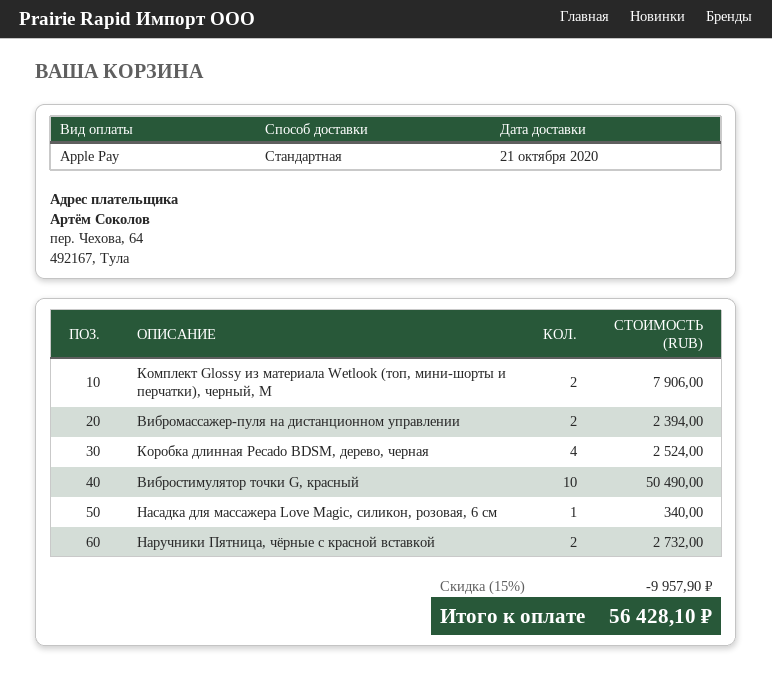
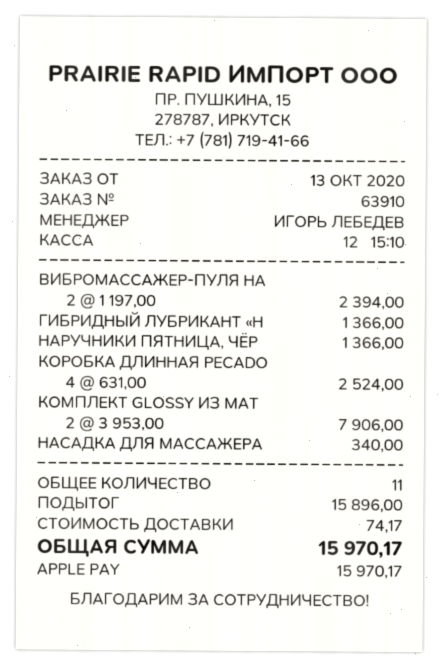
Вибростимулятор точки G, красный: 10 for 50490.00 -> none
Наручники Пятница, чёрные с красной вставкой: 2 for 2732.00 -> 1 for 1366.00
ГИБРИДНЫЙ ЛУБРИКАНТ «H: none -> 1 for 1366.00
discount: 15% = 9957.90 -> none
shipping: none -> 74.17
total: 56428.10 -> 15970.17

